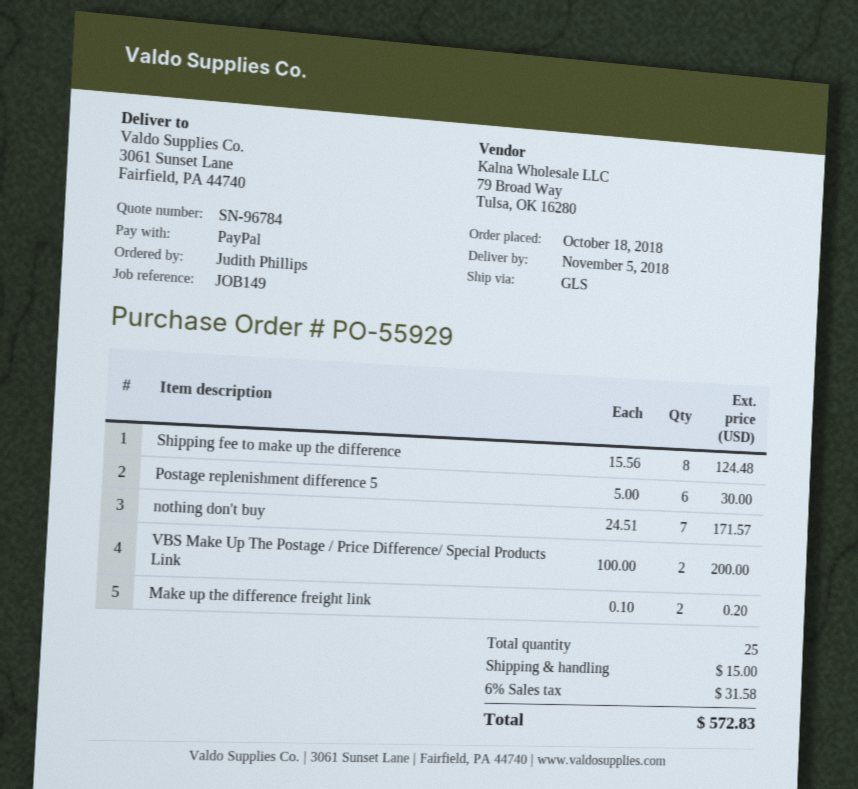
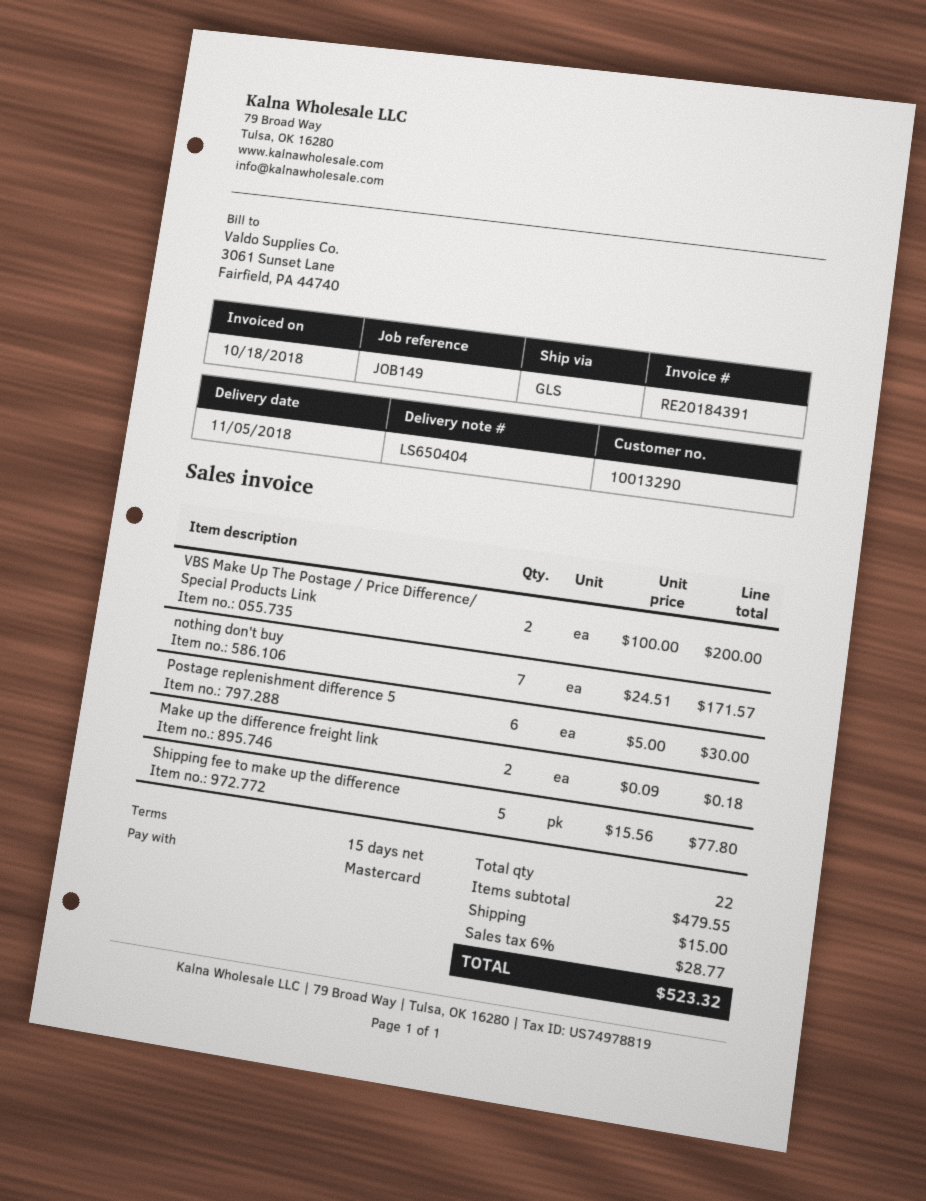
payment method: PayPal -> Mastercard
Shipping fee to make up the difference: 8 x 15.56 = 124.48 -> 5 x 15.56 = 77.80
Make up the difference freight link: 2 x 0.10 = 0.20 -> 2 x 0.09 = 0.18
total quantity: 25 -> 22
tax: 6% = 31.58 -> 6% = 28.77
total: 572.83 -> 523.32

